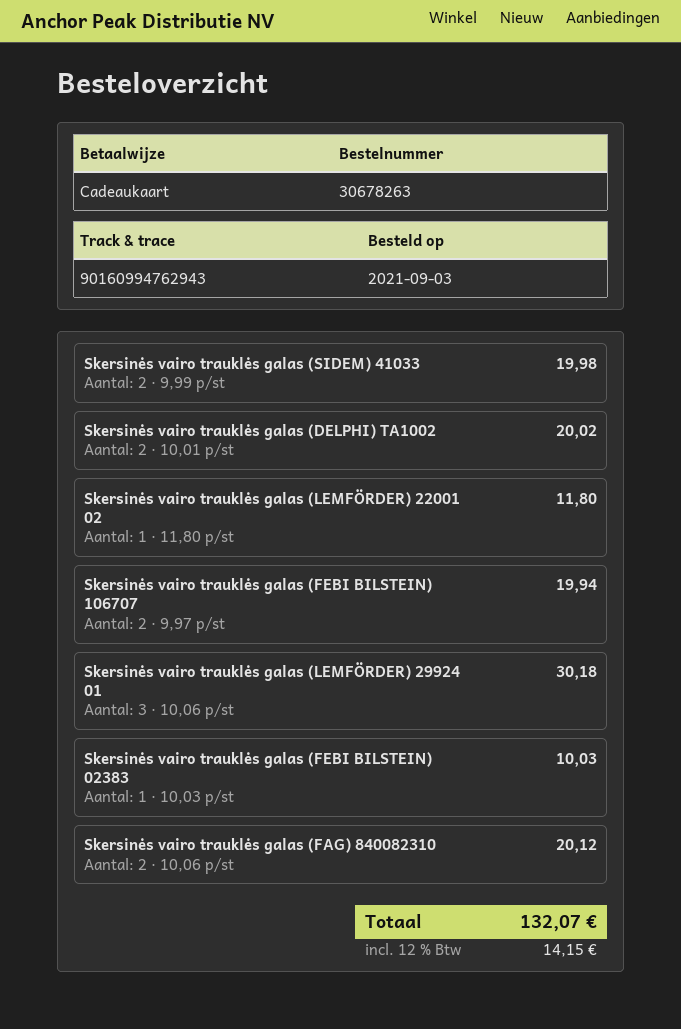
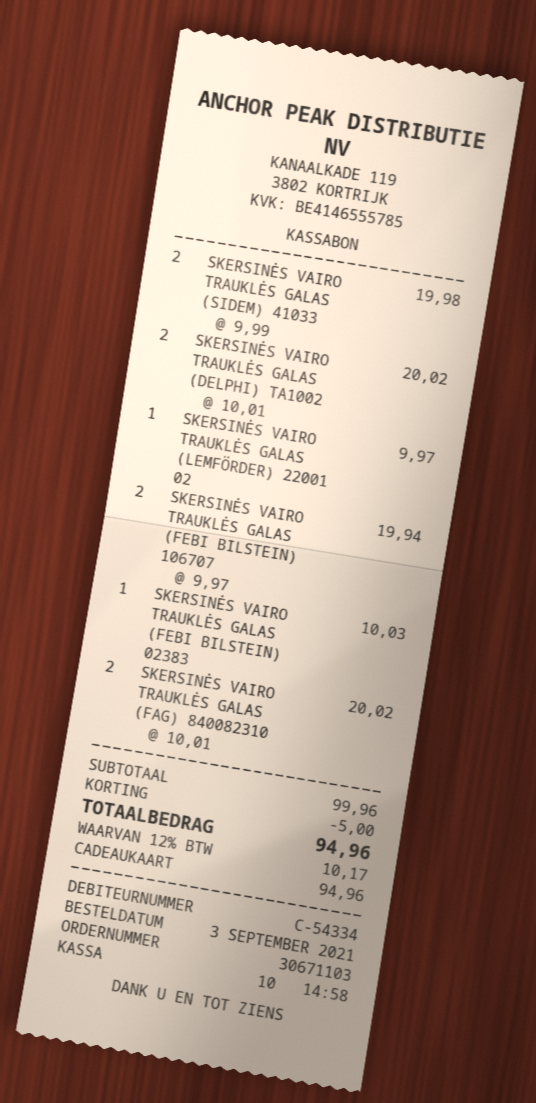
order number: 30678263 -> 30671103
Skersinės vairo trauklės galas (LEMFÖRDER) 22001 02: 1 x 11.80 = 11.80 -> 1 x 9.97 = 9.97
Skersinės vairo trauklės galas (LEMFÖRDER) 29924 01: 3 x 10.06 = 30.18 -> none
Skersinės vairo trauklės galas (FAG) 840082310: 2 x 10.06 = 20.12 -> 2 x 10.01 = 20.02
discount: none -> 5.00
tax: 12% = 14.15 -> 12% = 10.17
total: 132.07 -> 94.96

